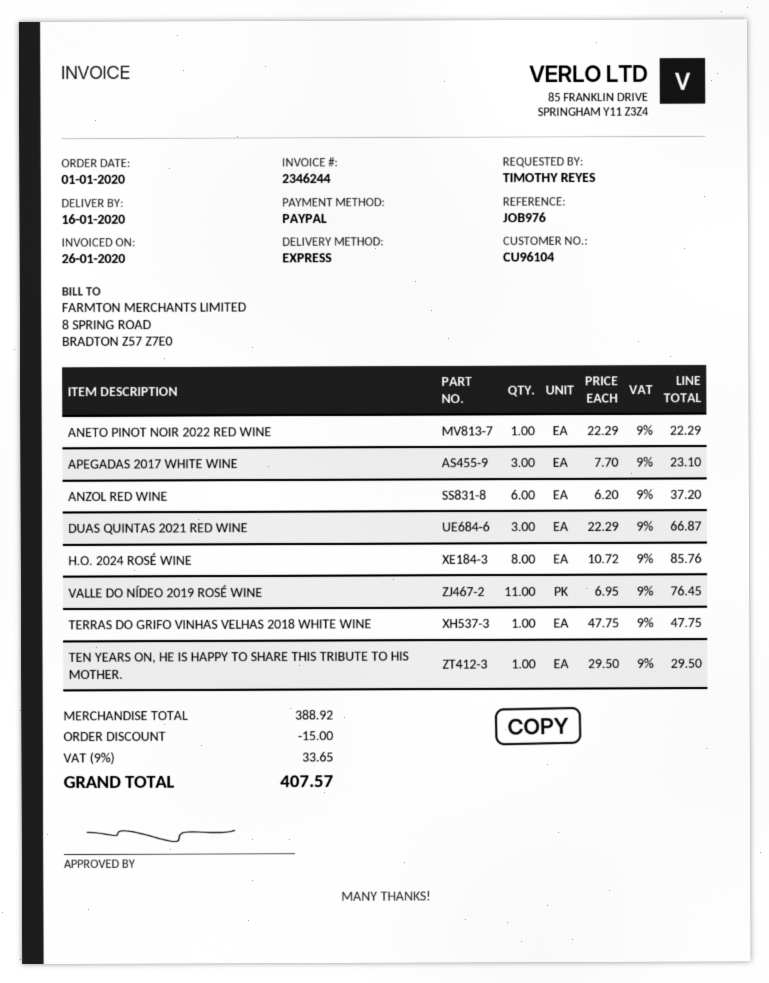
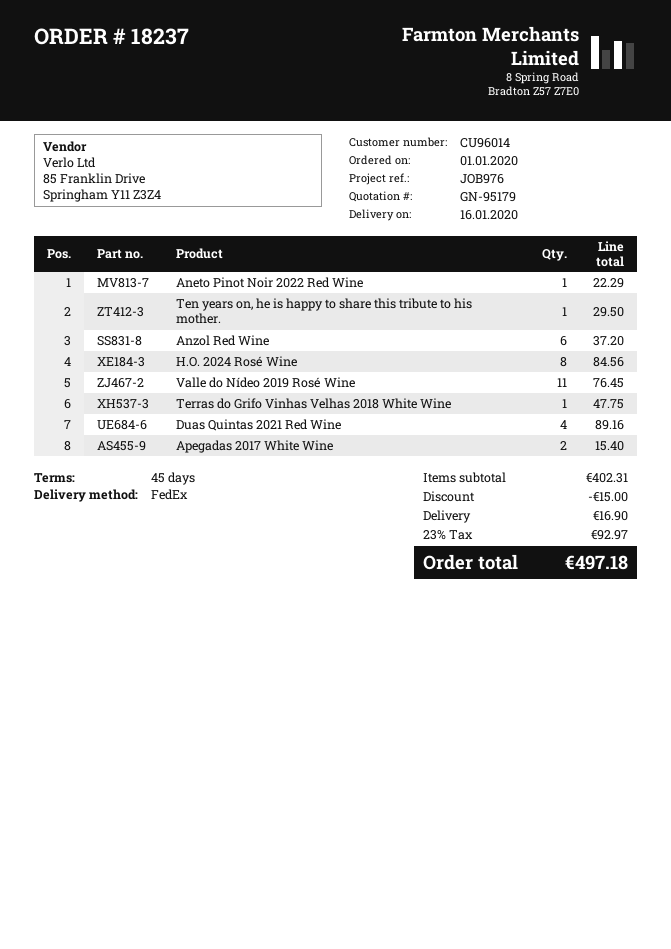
customer number: CU96104 -> CU96014
shipping method: express -> FedEx
APEGADAS 2017 WHITE WINE: 3 for 23.10 -> 2 for 15.40
DUAS QUINTAS 2021 RED WINE: 3 for 66.87 -> 4 for 89.16
H.O. 2024 ROSÉ WINE: 8 for 85.76 -> 8 for 84.56
subtotal: 388.92 -> 402.31
shipping: none -> 16.90
tax: 9% = 33.65 -> 23% = 92.97
total: 407.57 -> 497.18

